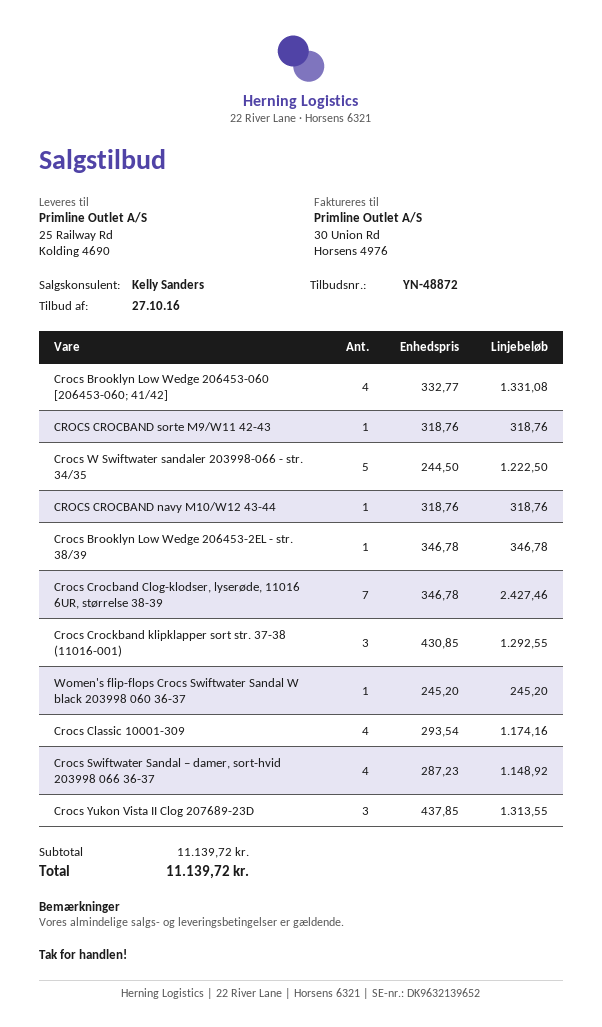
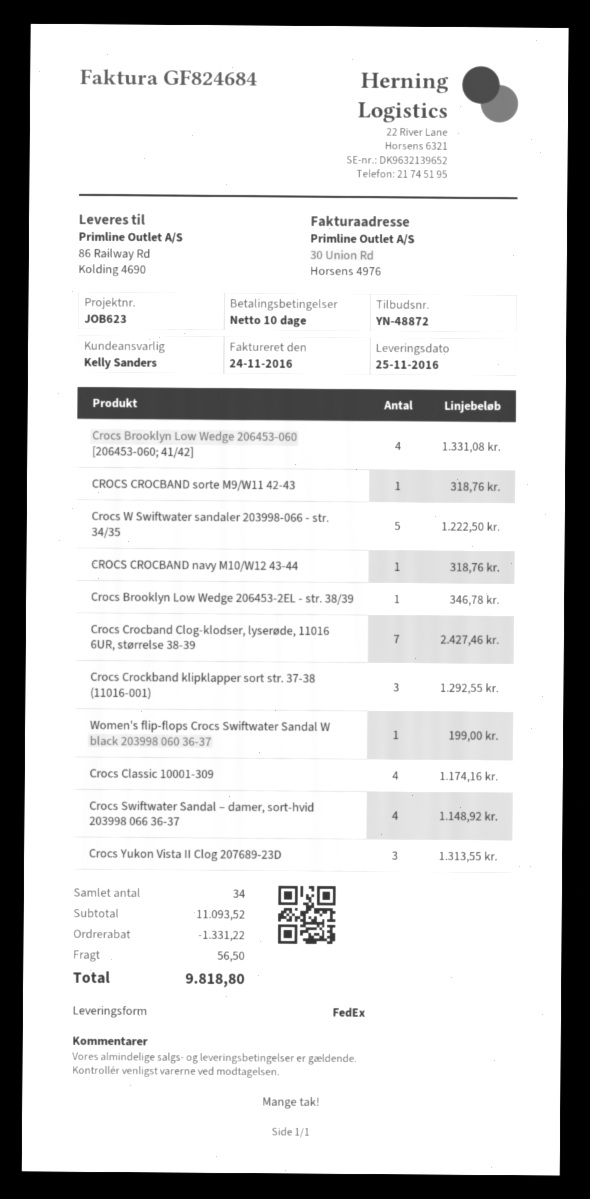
ship to: 25 Railway Rd, Kolding 4690 -> 86 Railway Rd, Kolding 4690
Women's flip-flops Crocs Swiftwater Sandal W black 203998 060 36-37: 1 for 245.20 -> 1 for 199.00
subtotal: 11139.72 -> 11093.52
discount: none -> 1331.22
shipping: none -> 56.50
total: 11139.72 -> 9818.80

